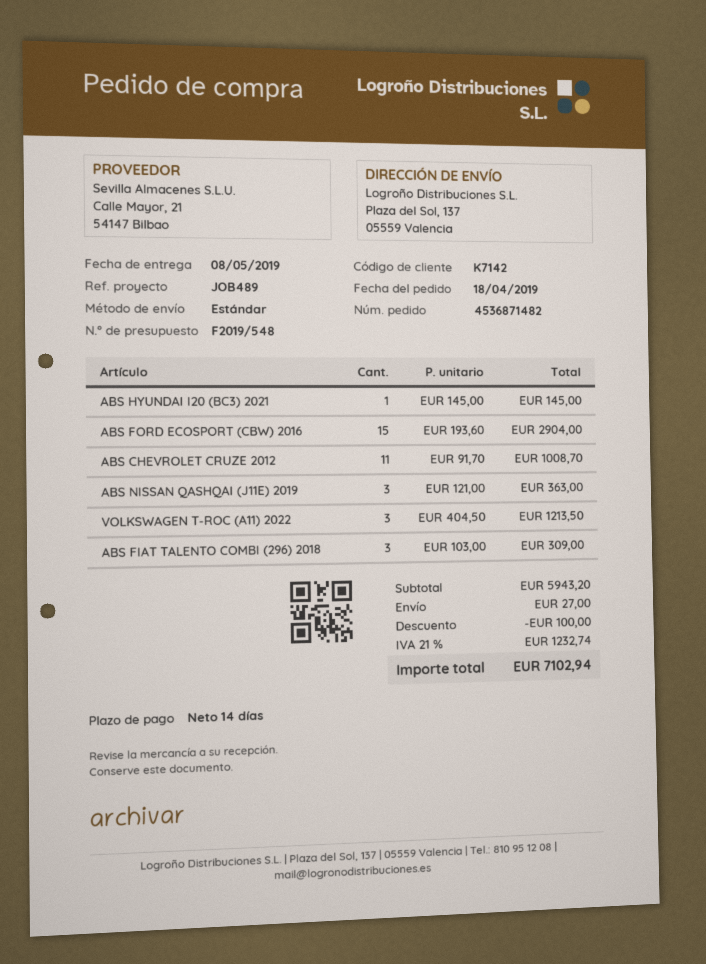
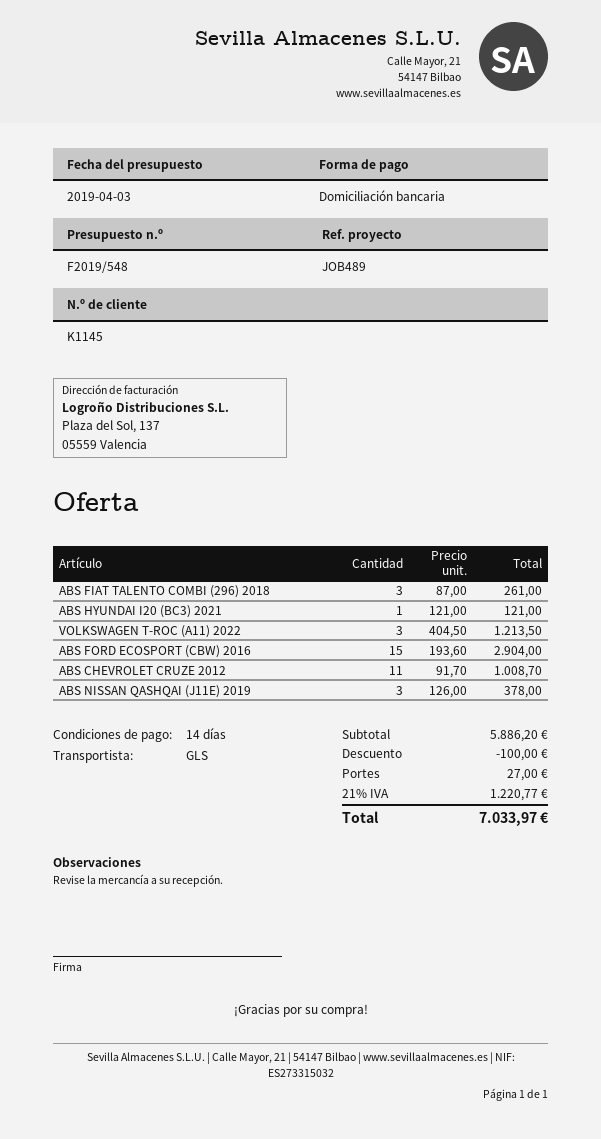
customer number: K7142 -> K1145
shipping method: standard -> GLS
ABS HYUNDAI I20 (BC3) 2021: 1 x 145.00 = 145.00 -> 1 x 121.00 = 121.00
ABS NISSAN QASHQAI (J11E) 2019: 3 x 121.00 = 363.00 -> 3 x 126.00 = 378.00
ABS FIAT TALENTO COMBI (296) 2018: 3 x 103.00 = 309.00 -> 3 x 87.00 = 261.00
subtotal: 5943.20 -> 5886.20
tax: 21% = 1232.74 -> 21% = 1220.77
total: 7102.94 -> 7033.97

